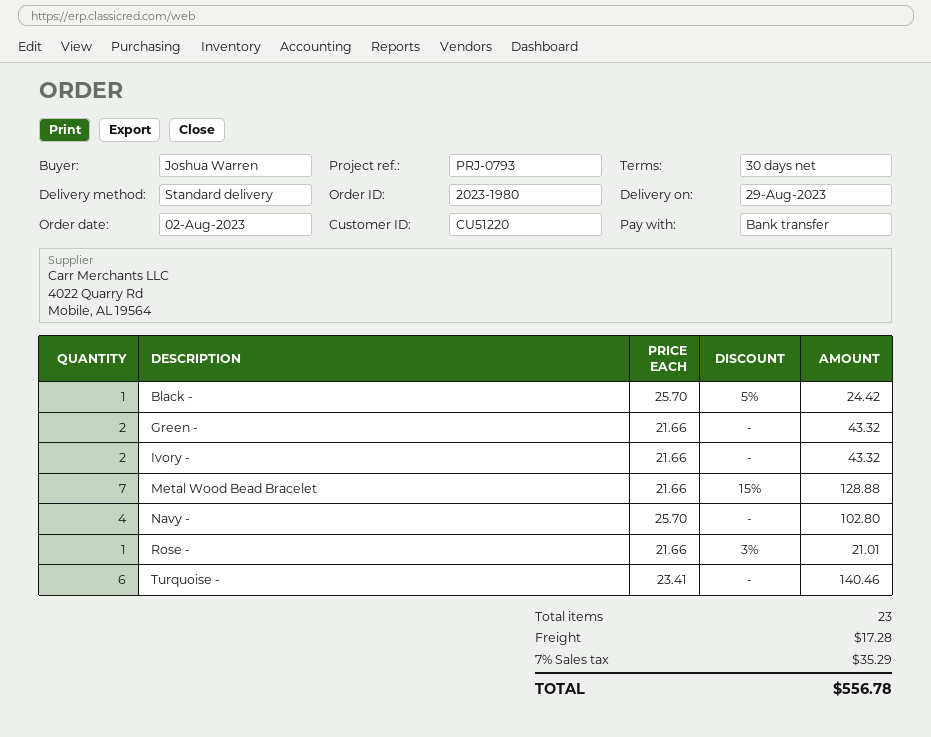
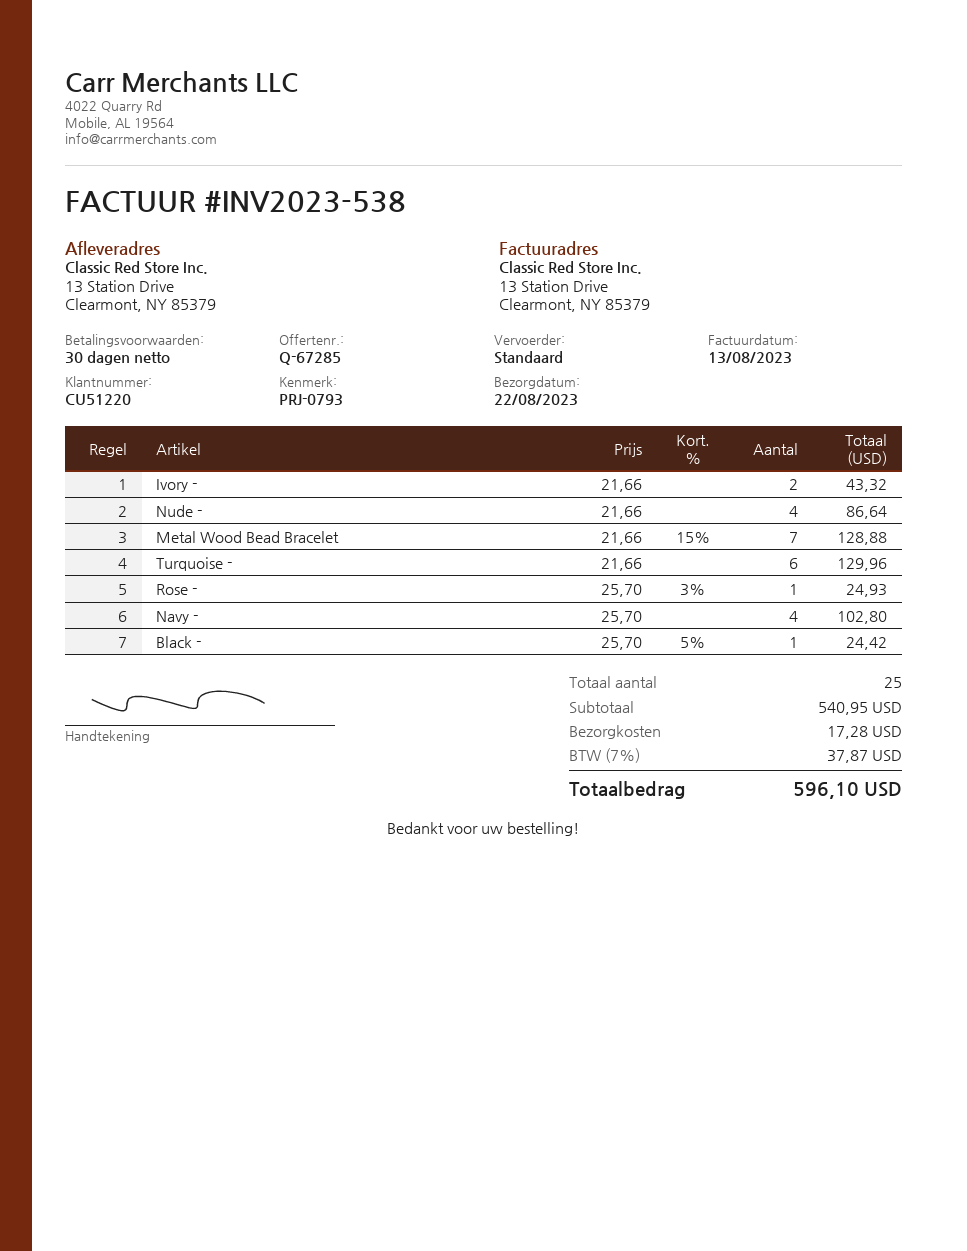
delivery date: 2023-08-29 -> 2023-08-22
Green -: 2 x 21.66 = 43.32 -> none
Rose -: 1 x 21.66 - 3% = 21.01 -> 1 x 25.70 - 3% = 24.93
Turquoise -: 6 x 23.41 = 140.46 -> 6 x 21.66 = 129.96
Nude -: none -> 4 x 21.66 = 86.64
total quantity: 23 -> 25
tax: 7% = 35.29 -> 7% = 37.87
total: 556.78 -> 596.10

